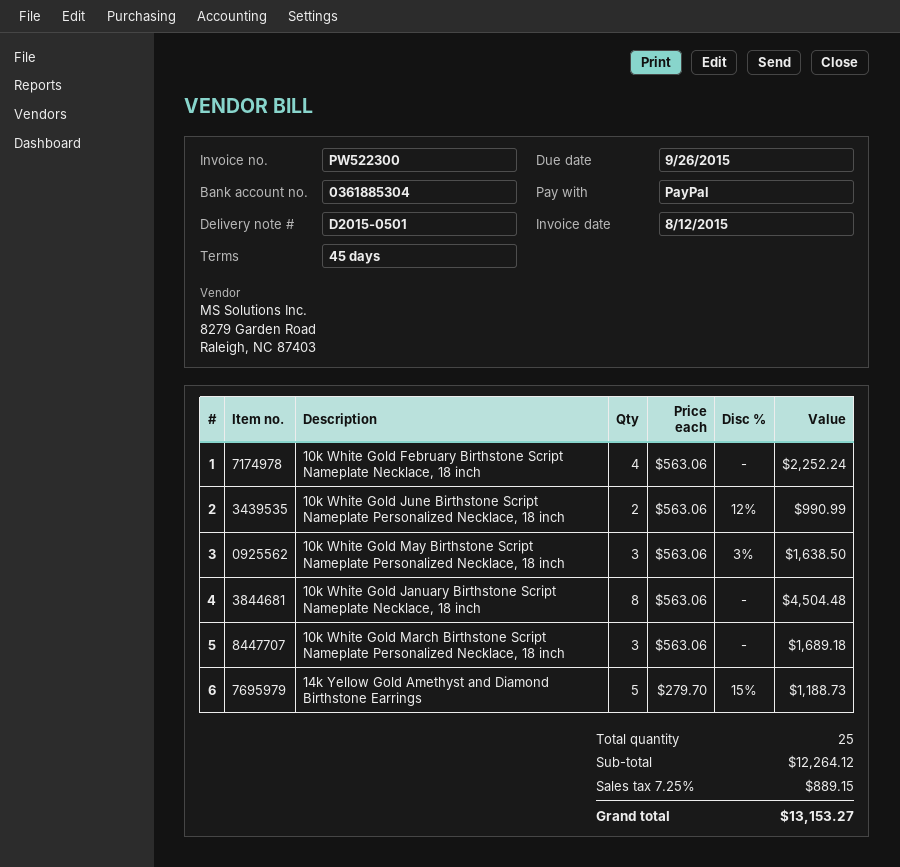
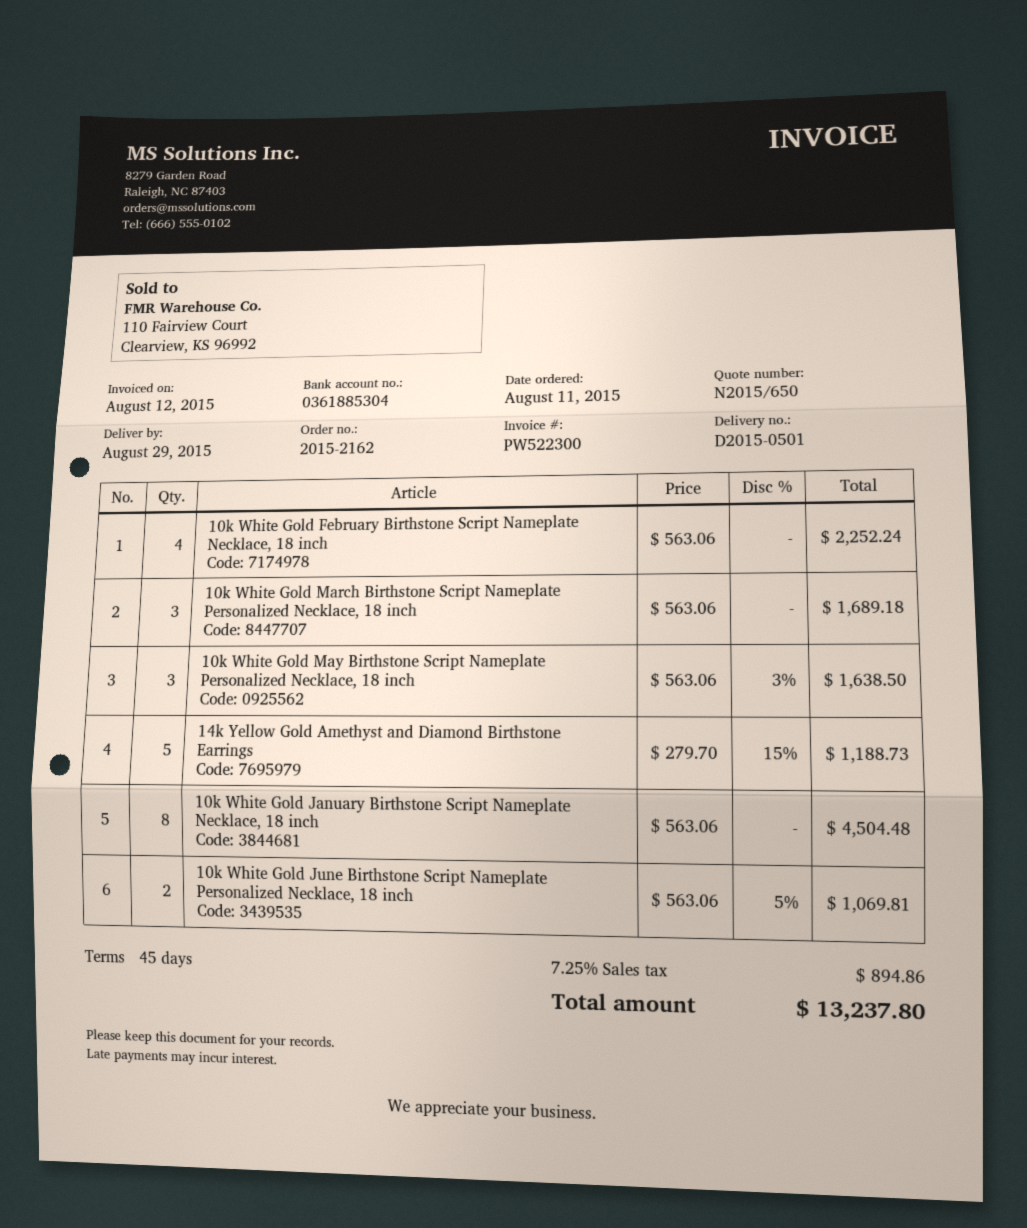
10k White Gold June Birthstone Script Nameplate Personalized Necklace, 18 inch: 2 x 563.06 - 12% = 990.99 -> 2 x 563.06 - 5% = 1069.81
tax: 7.25% = 889.15 -> 7.25% = 894.86
total: 13153.27 -> 13237.80

